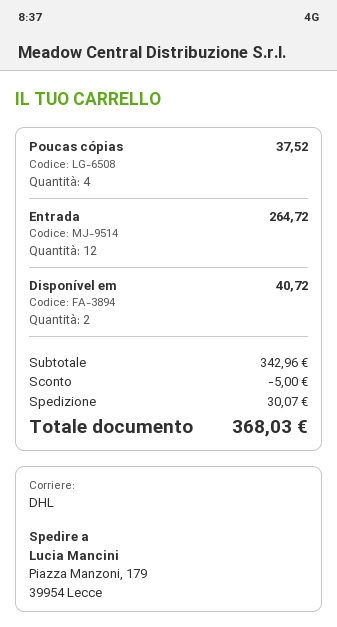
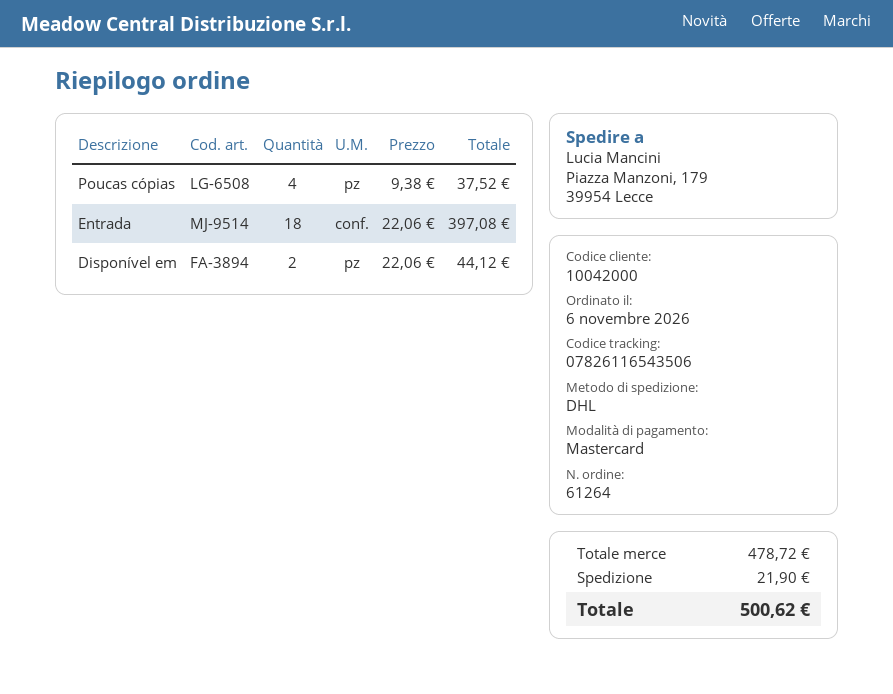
Entrada: 12 for 264.72 -> 18 for 397.08
Disponível em: 2 for 40.72 -> 2 for 44.12
subtotal: 342.96 -> 478.72
discount: 5.00 -> none
shipping: 30.07 -> 21.90
total: 368.03 -> 500.62

